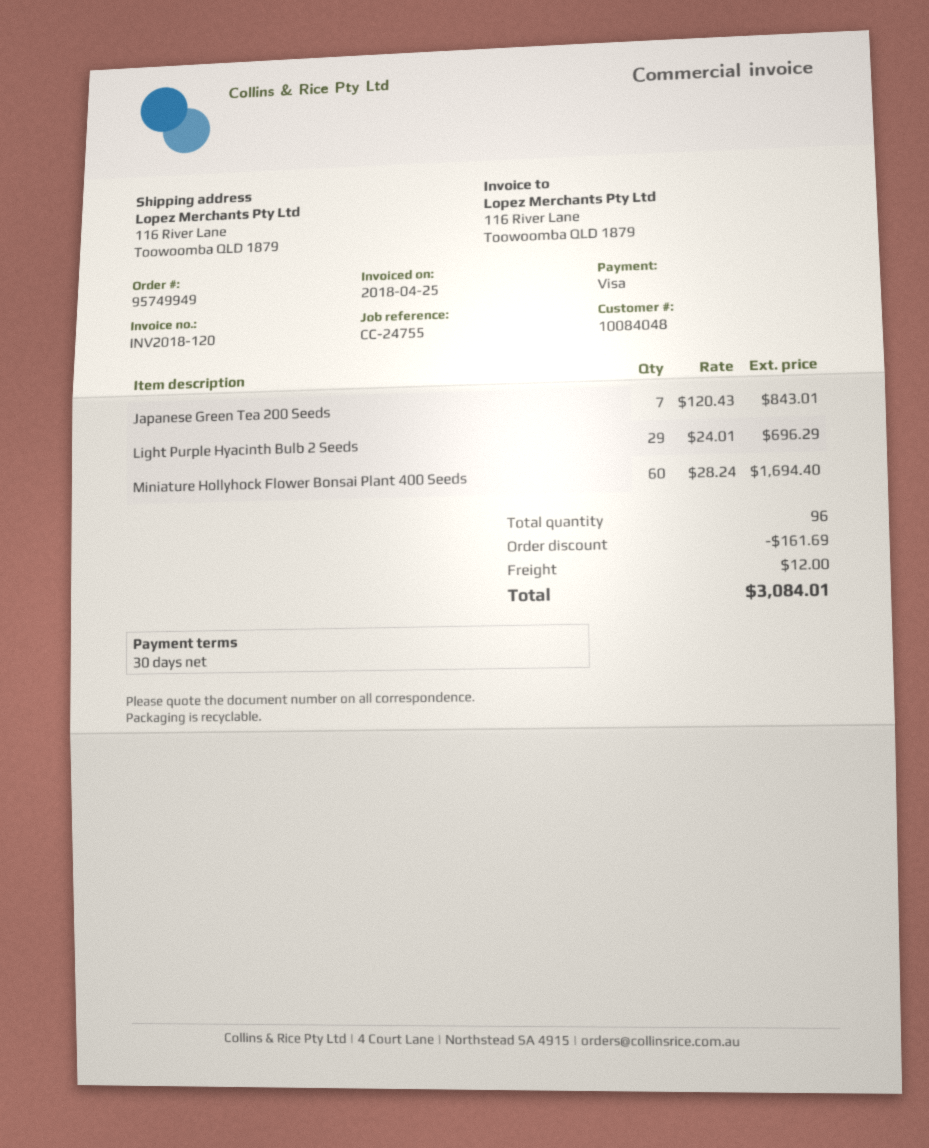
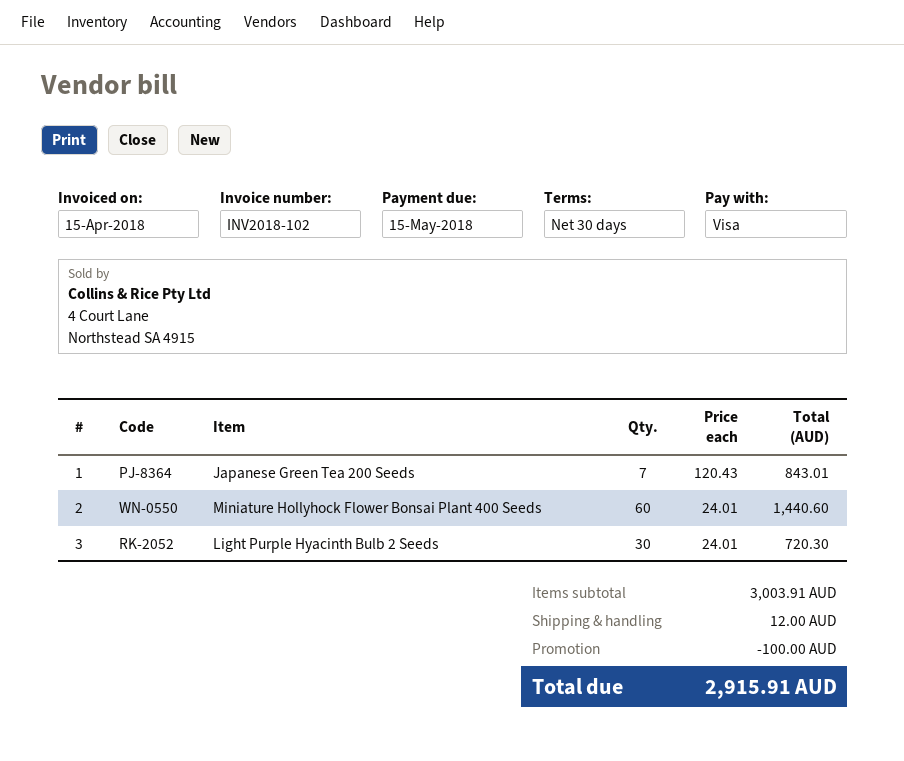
invoice number: INV2018-120 -> INV2018-102
invoice date: 2018-04-25 -> 2018-04-15
Light Purple Hyacinth Bulb 2 Seeds: 29 x 24.01 = 696.29 -> 30 x 24.01 = 720.30
Miniature Hollyhock Flower Bonsai Plant 400 Seeds: 60 x 28.24 = 1694.40 -> 60 x 24.01 = 1440.60
discount: 161.69 -> 100.00
total: 3084.01 -> 2915.91

